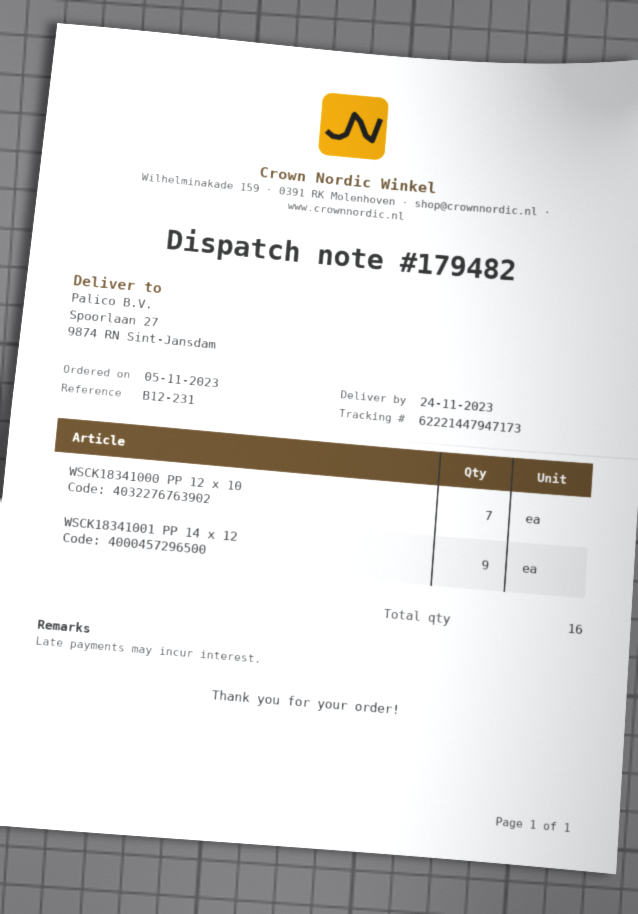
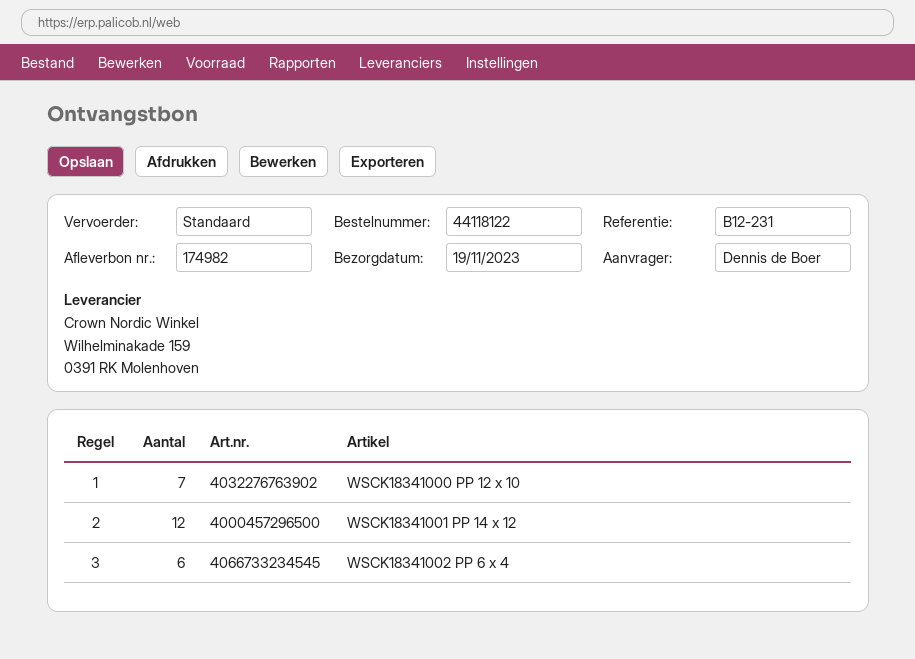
delivery note number: 179482 -> 174982
delivery date: 2023-11-24 -> 2023-11-19
WSCK18341001 PP 14 x 12: 9 -> 12
WSCK18341002 PP 6 x 4: none -> 6

